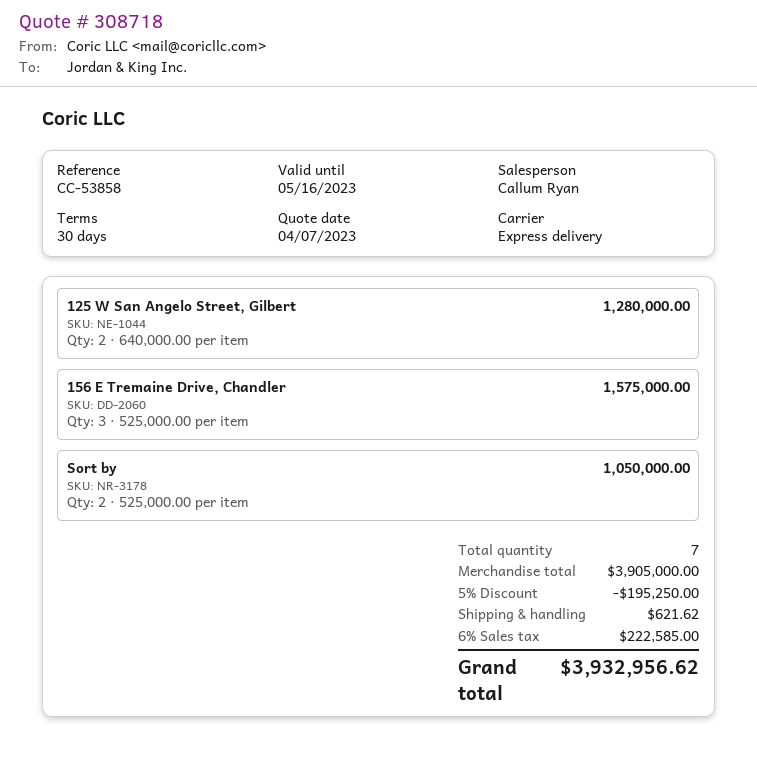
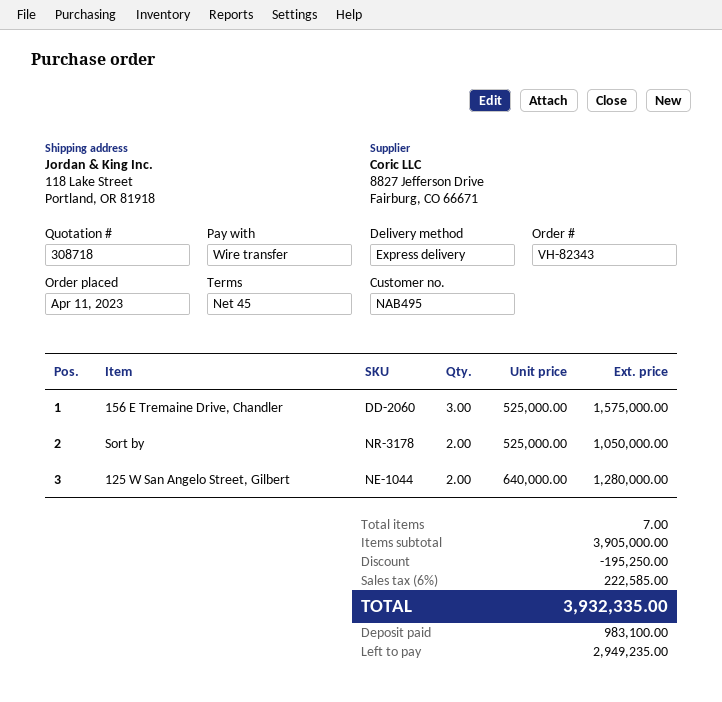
payment terms: 30 days -> 45 days
shipping: 621.62 -> none
total: 3932956.62 -> 3932335.00

